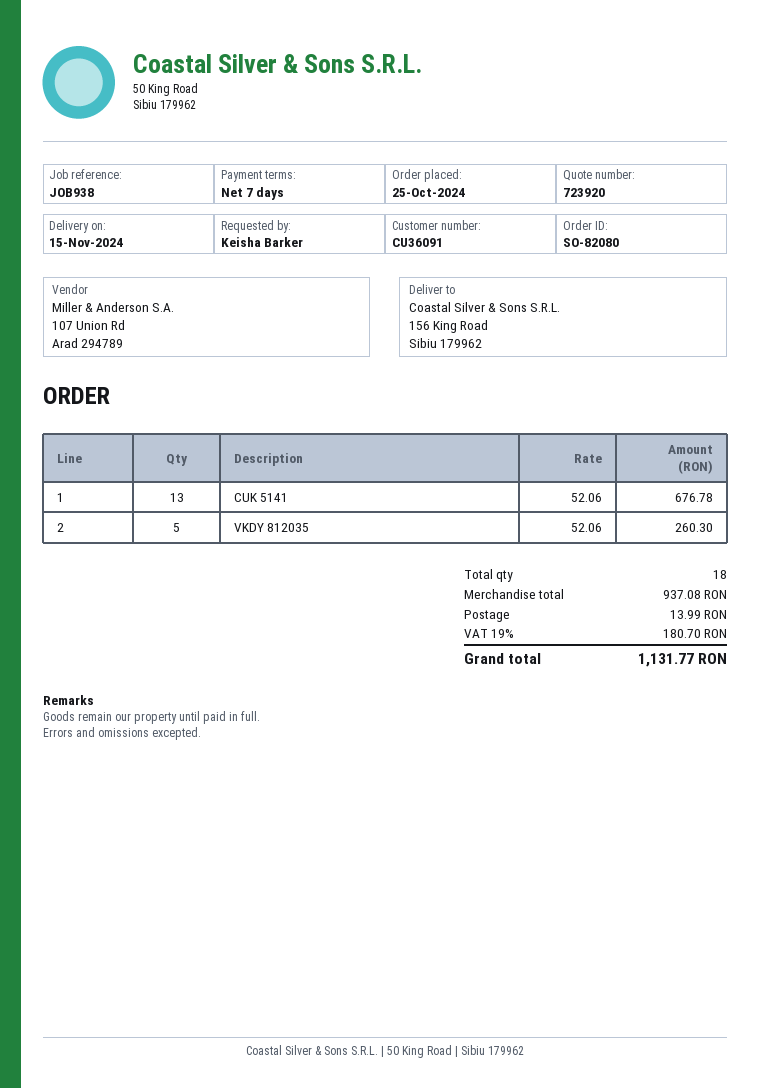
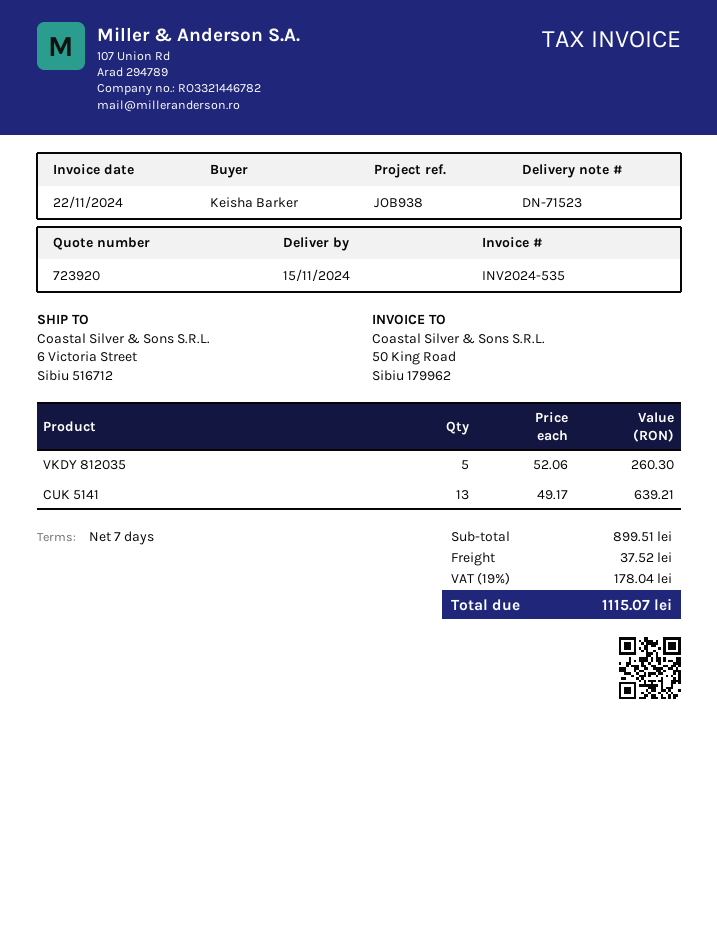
ship to: 156 King Road, Sibiu 179962 -> 6 Victoria Street, Sibiu 516712
CUK 5141: 13 x 52.06 = 676.78 -> 13 x 49.17 = 639.21
subtotal: 937.08 -> 899.51
shipping: 13.99 -> 37.52
tax: 19% = 180.70 -> 19% = 178.04
total: 1131.77 -> 1115.07

